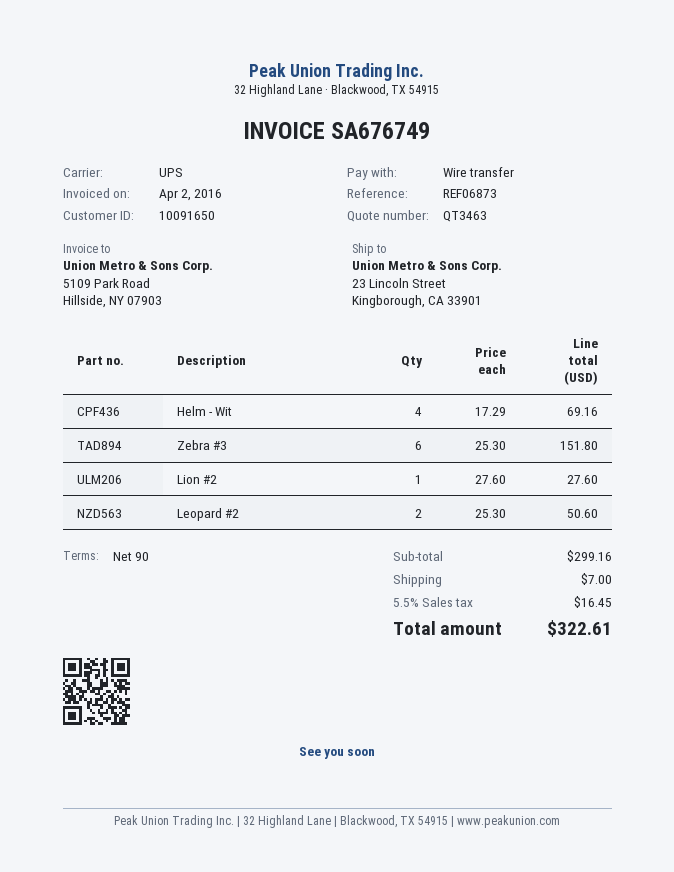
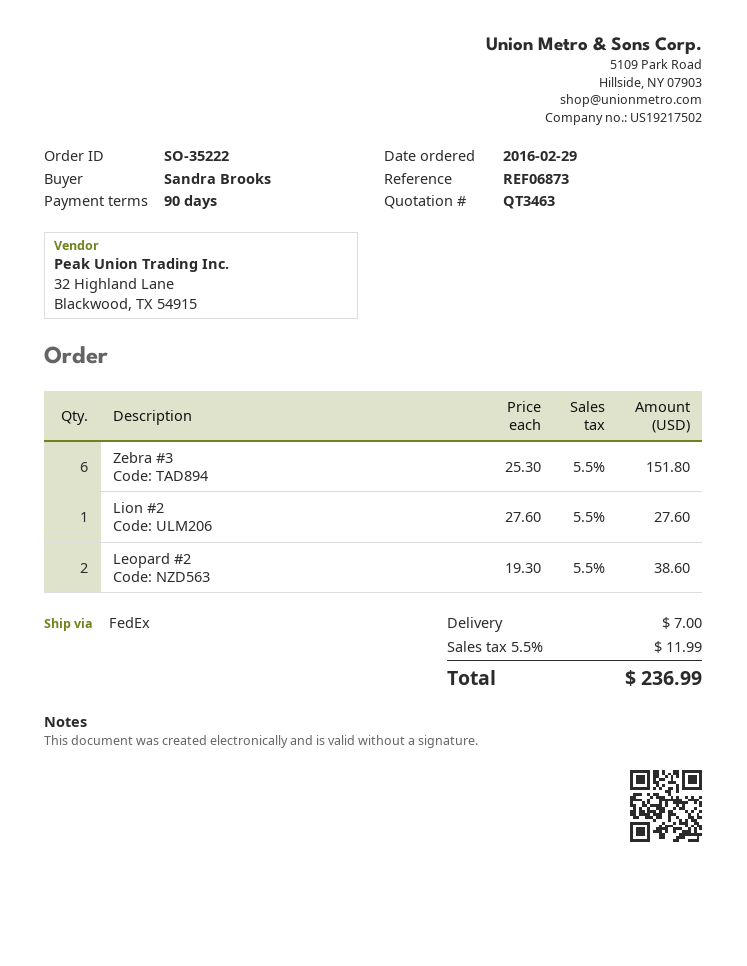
shipping method: UPS -> FedEx
Helm - Wit: 4 x 17.29 = 69.16 -> none
Leopard #2: 2 x 25.30 = 50.60 -> 2 x 19.30 = 38.60
tax: 5.5% = 16.45 -> 5.5% = 11.99
total: 322.61 -> 236.99

